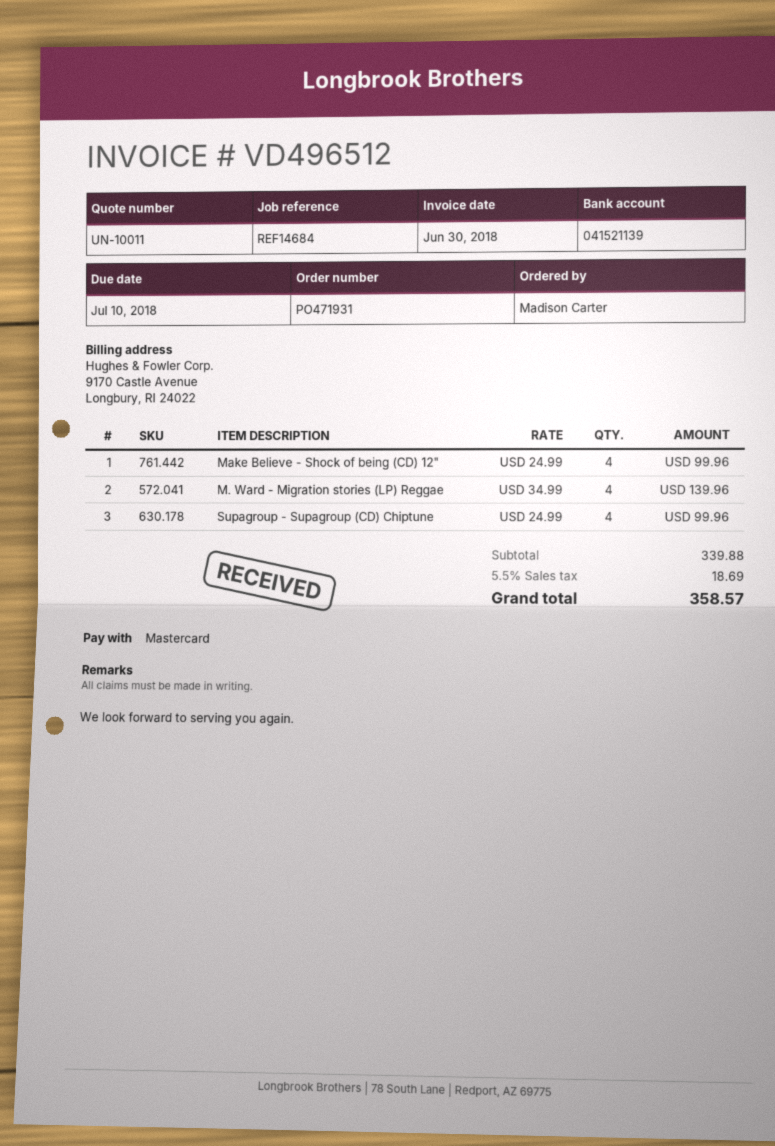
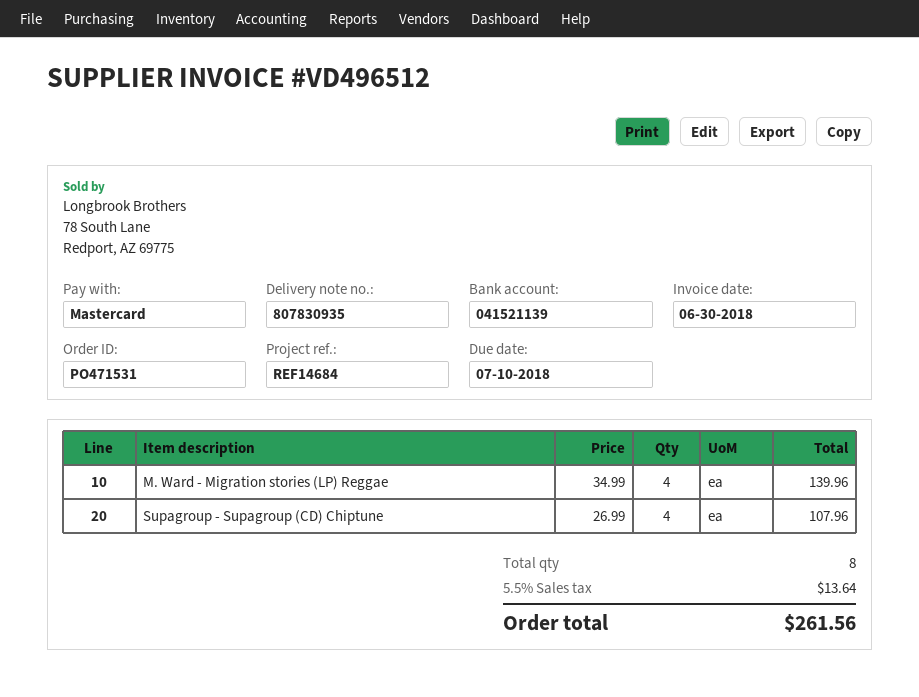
order number: PO471931 -> PO471531
Make Believe - Shock of being (CD) 12": 4 x 24.99 = 99.96 -> none
Supagroup - Supagroup (CD) Chiptune: 4 x 24.99 = 99.96 -> 4 x 26.99 = 107.96
tax: 5.5% = 18.69 -> 5.5% = 13.64
total: 358.57 -> 261.56

